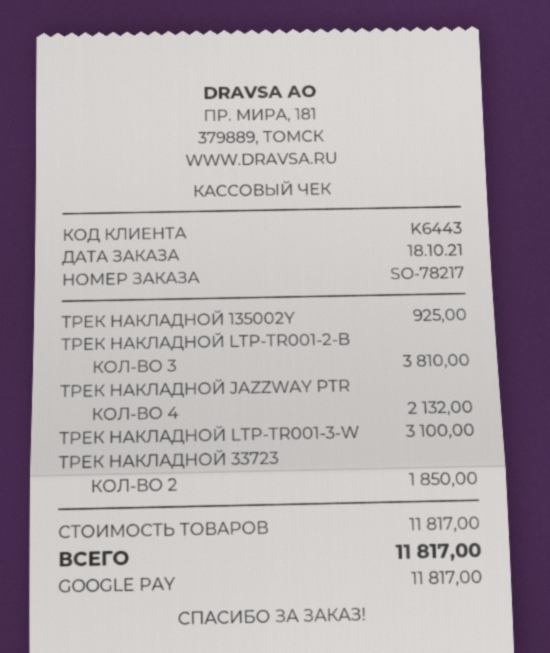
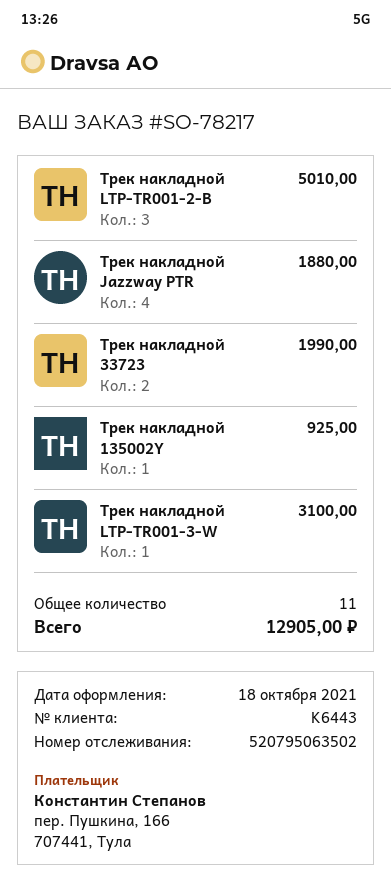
ТРЕК НАКЛАДНОЙ LTP-TR001-2-B: 3 for 3810.00 -> 3 for 5010.00
ТРЕК НАКЛАДНОЙ JAZZWAY PTR: 4 for 2132.00 -> 4 for 1880.00
ТРЕК НАКЛАДНОЙ 33723: 2 for 1850.00 -> 2 for 1990.00
total: 11817.00 -> 12905.00

